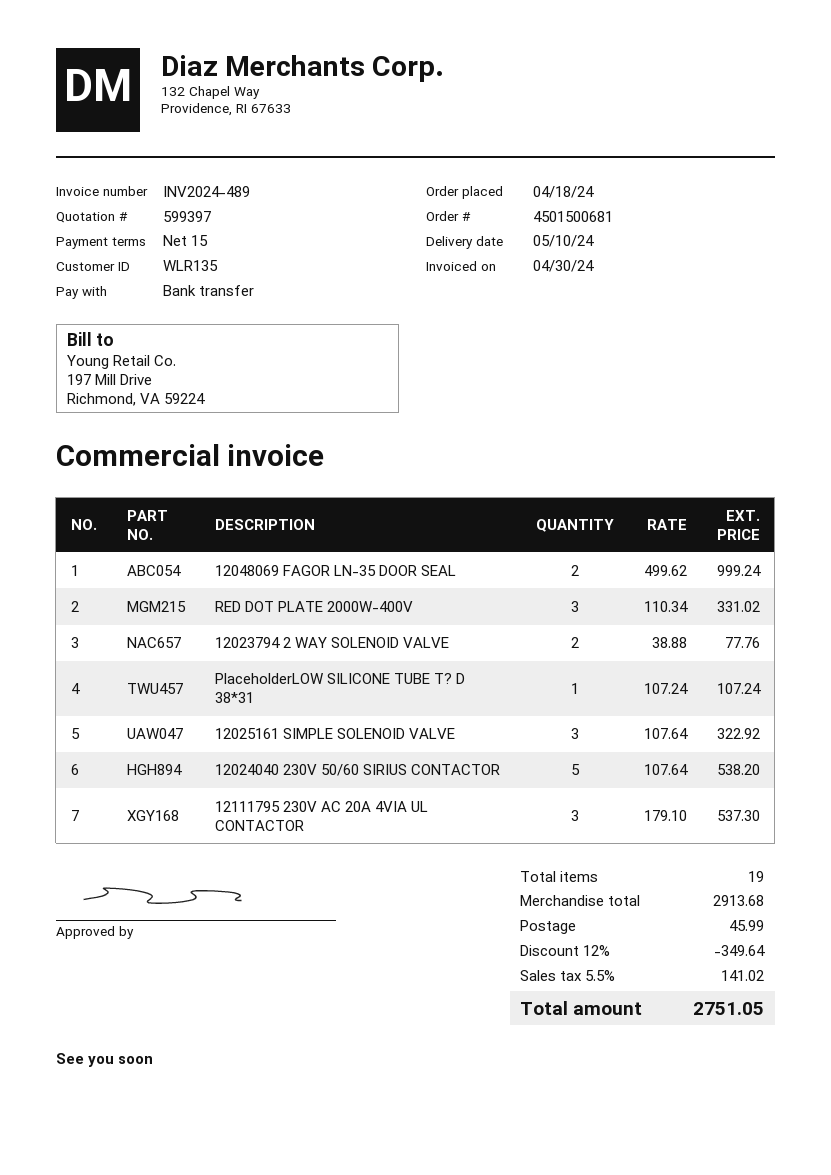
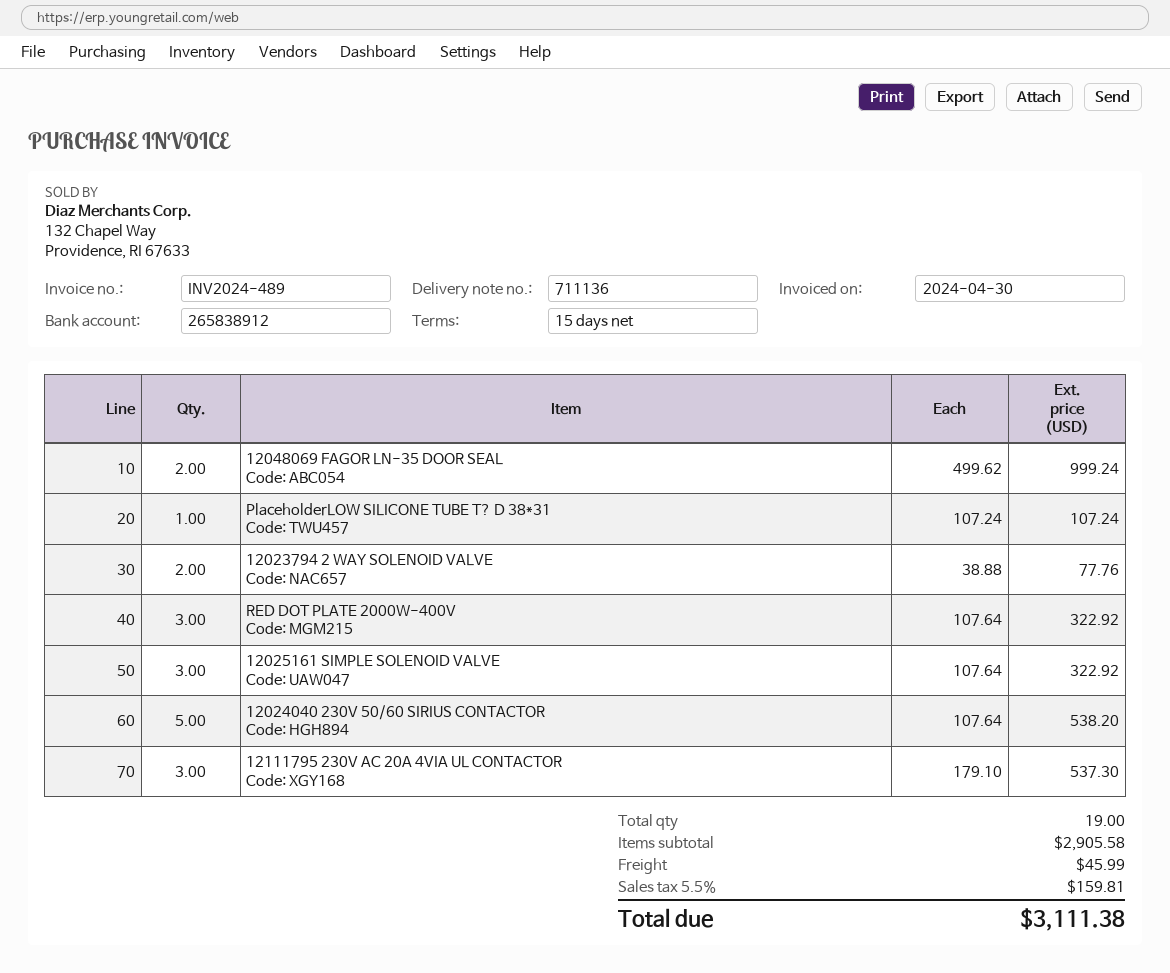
RED DOT PLATE 2000W-400V: 3 x 110.34 = 331.02 -> 3 x 107.64 = 322.92
subtotal: 2913.68 -> 2905.58
discount: 12% = 349.64 -> none
tax: 5.5% = 141.02 -> 5.5% = 159.81
total: 2751.05 -> 3111.38

